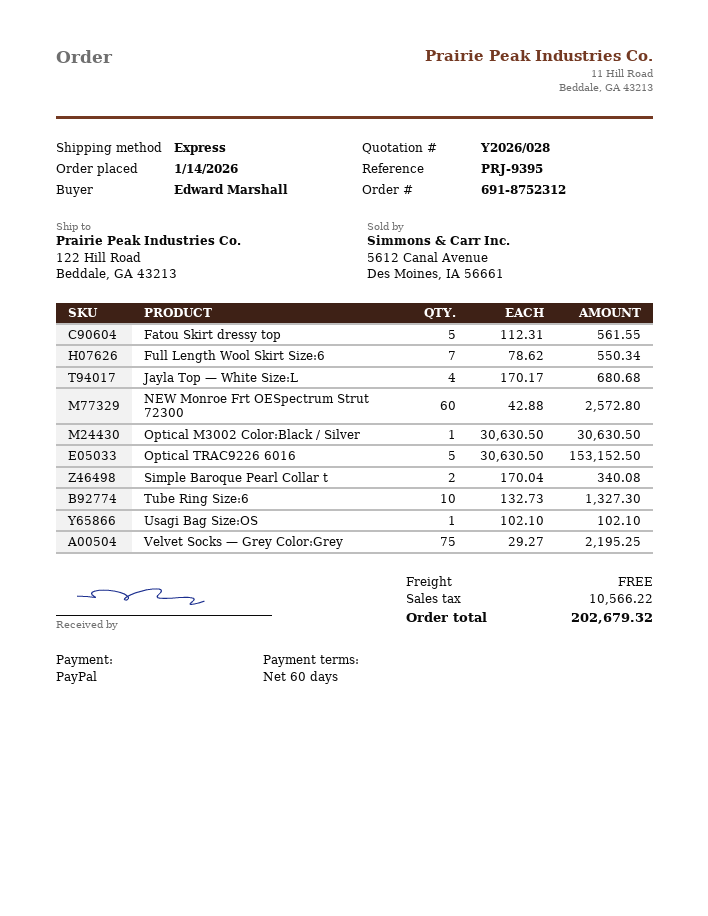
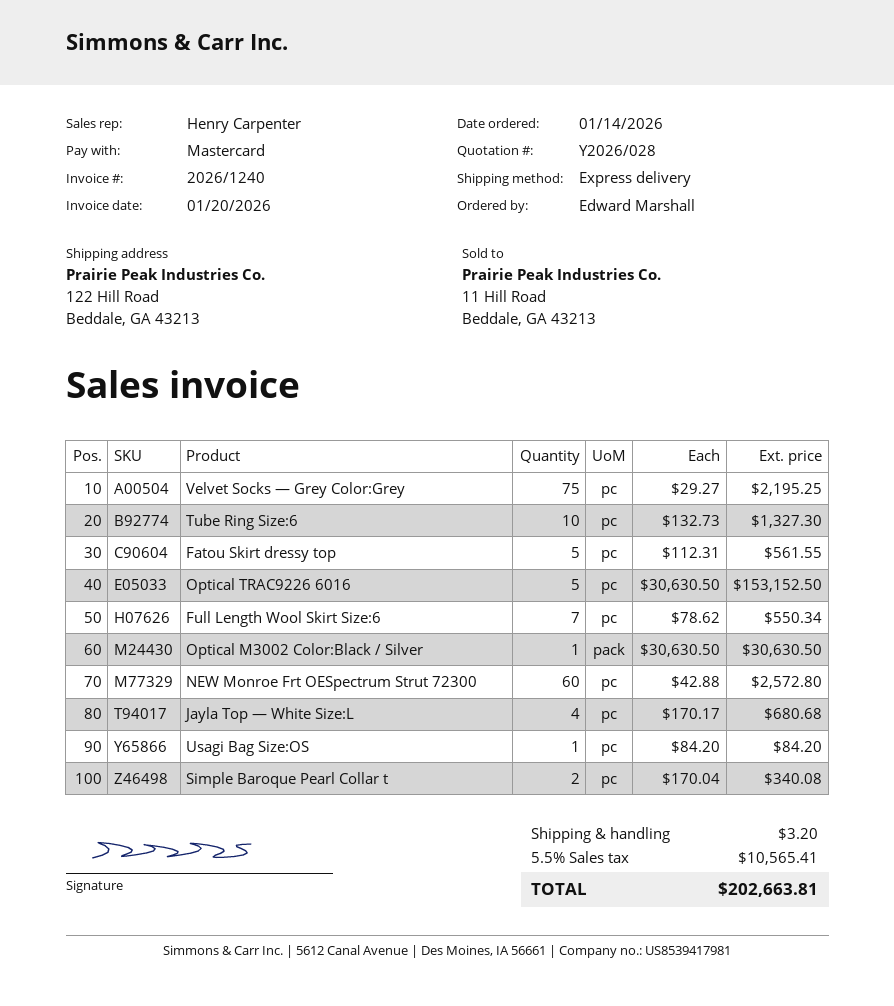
payment method: PayPal -> Mastercard
Usagi Bag Size:OS: 1 x 102.10 = 102.10 -> 1 x 84.20 = 84.20
shipping: 0.00 -> 3.20
tax: 10566.22 -> 10565.41
total: 202679.32 -> 202663.81

